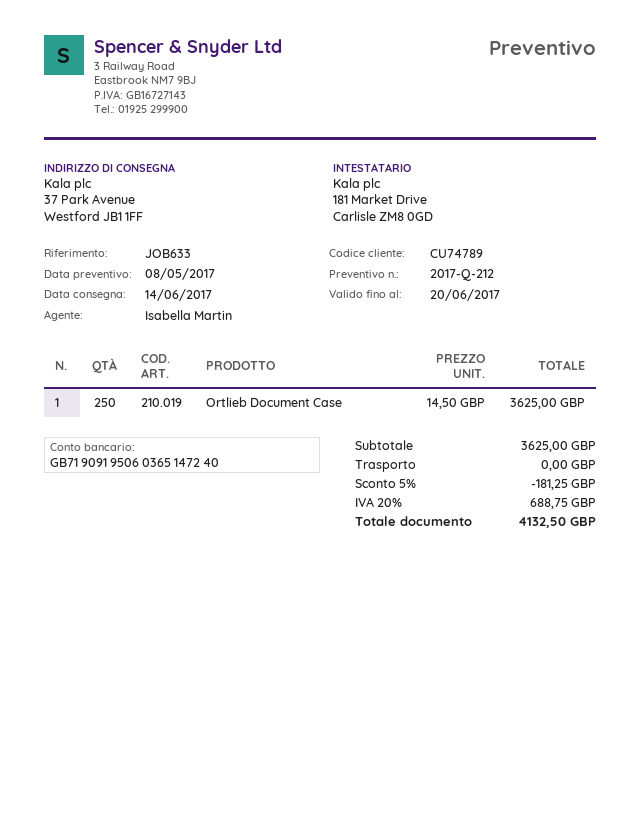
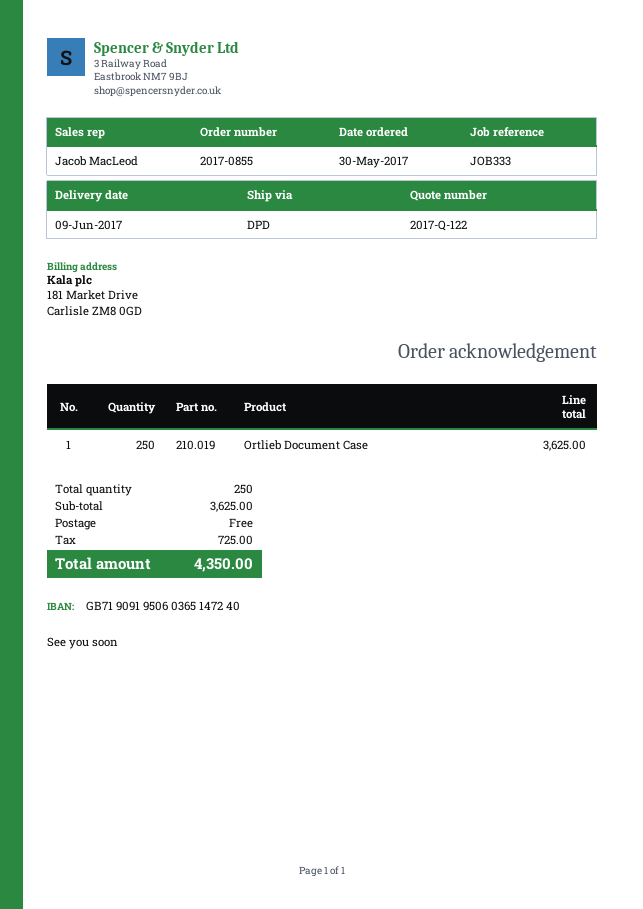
quote number: 2017-Q-212 -> 2017-Q-122
delivery date: 2017-06-14 -> 2017-06-09
reference: JOB633 -> JOB333
sales rep: Isabella Martin -> Jacob MacLeod
discount: 5% = 181.25 -> none
tax: 688.75 -> 725.00
total: 4132.50 -> 4350.00

